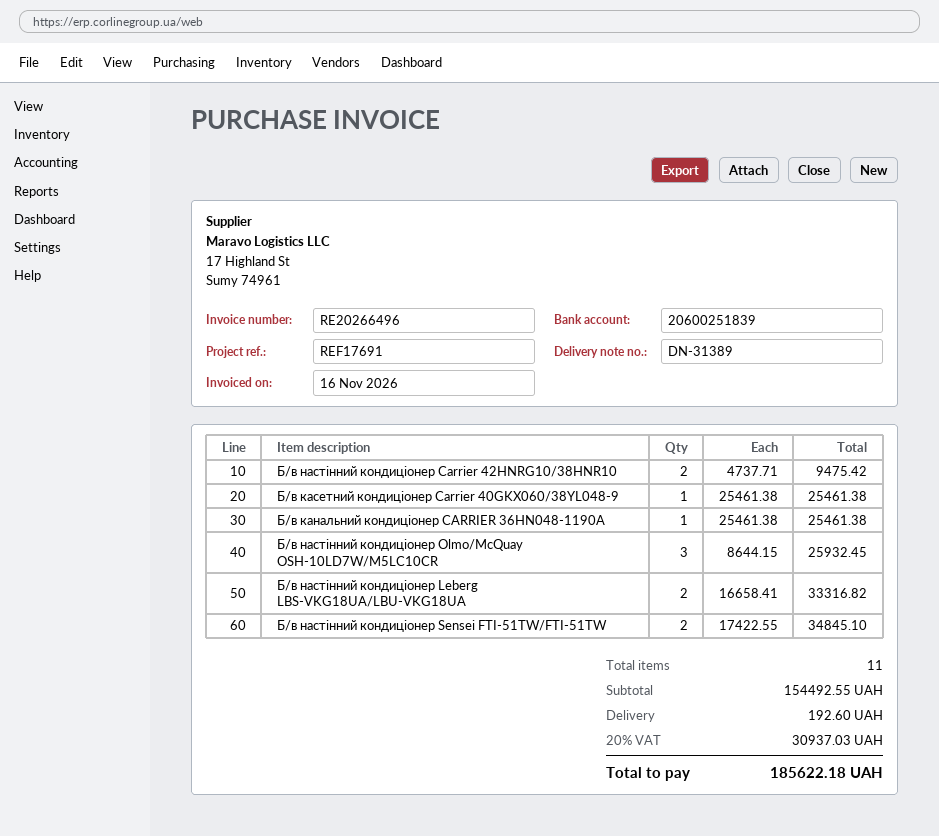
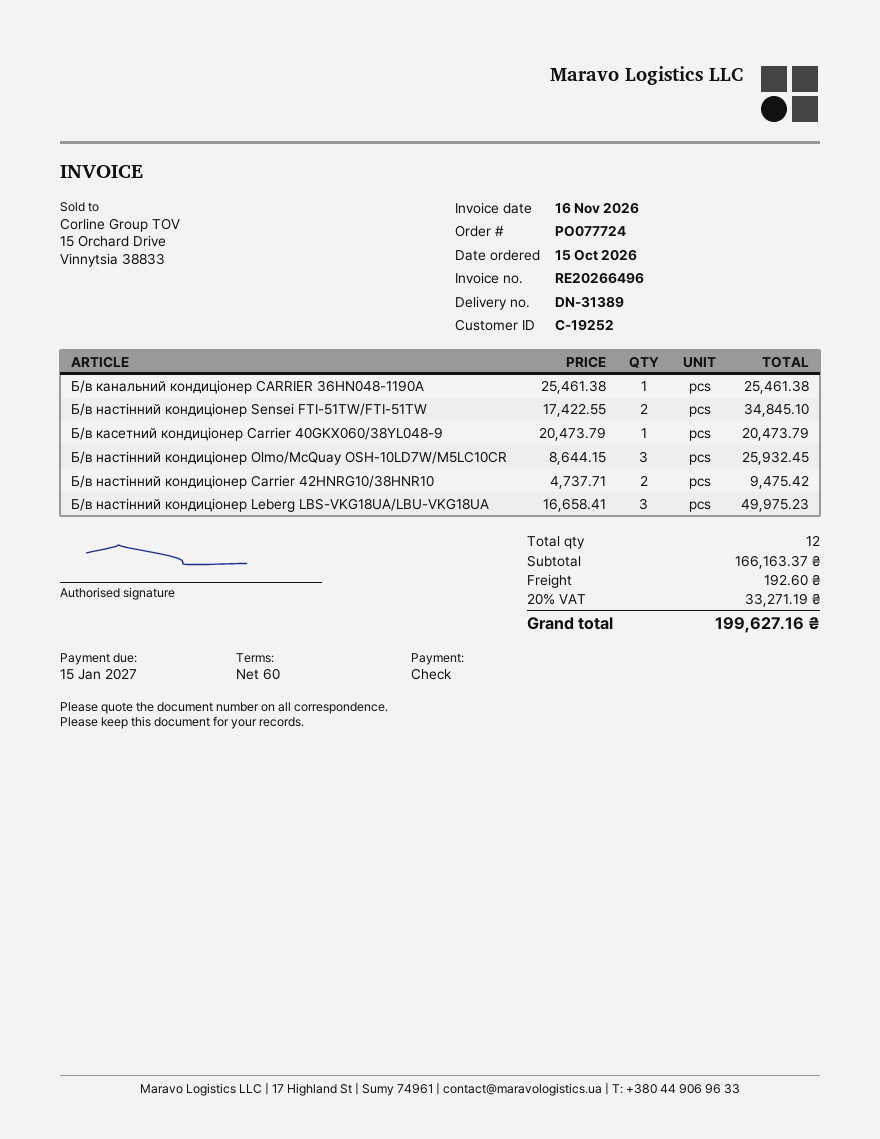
Б/в касетний кондиціонер Carrier 40GKX060/38YL048-9: 1 x 25461.38 = 25461.38 -> 1 x 20473.79 = 20473.79
Б/в настінний кондиціонер Leberg LBS-VKG18UA/LBU-VKG18UA: 2 x 16658.41 = 33316.82 -> 3 x 16658.41 = 49975.23
total quantity: 11 -> 12
subtotal: 154492.55 -> 166163.37
tax: 20% = 30937.03 -> 20% = 33271.19
total: 185622.18 -> 199627.16

